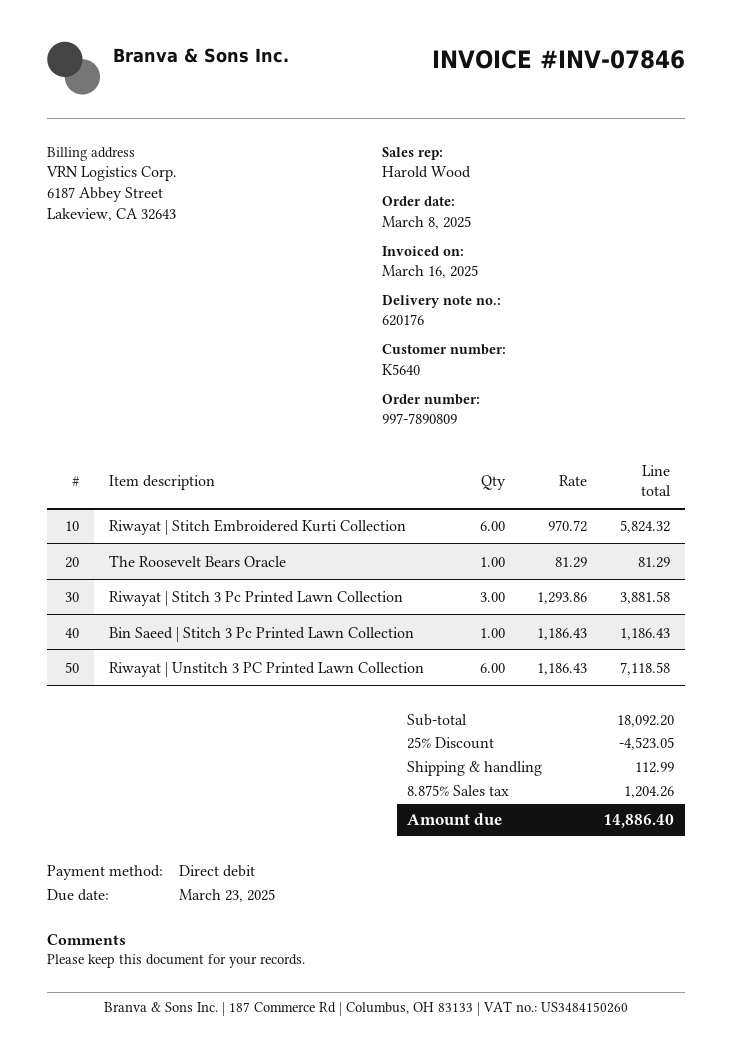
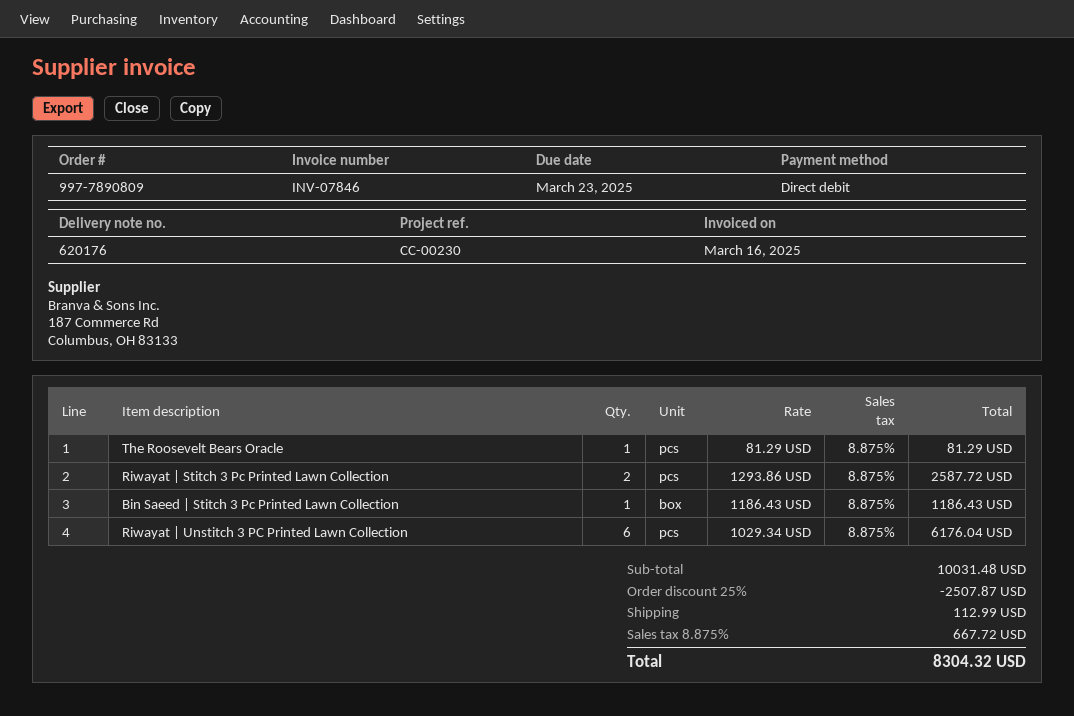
Riwayat | Stitch Embroidered Kurti Collection: 6 x 970.72 = 5824.32 -> none
Riwayat | Stitch 3 Pc Printed Lawn Collection: 3 x 1293.86 = 3881.58 -> 2 x 1293.86 = 2587.72
Riwayat | Unstitch 3 PC Printed Lawn Collection: 6 x 1186.43 = 7118.58 -> 6 x 1029.34 = 6176.04
subtotal: 18092.20 -> 10031.48
discount: 25% = 4523.05 -> 25% = 2507.87
tax: 8.875% = 1204.26 -> 8.875% = 667.72
total: 14886.40 -> 8304.32

